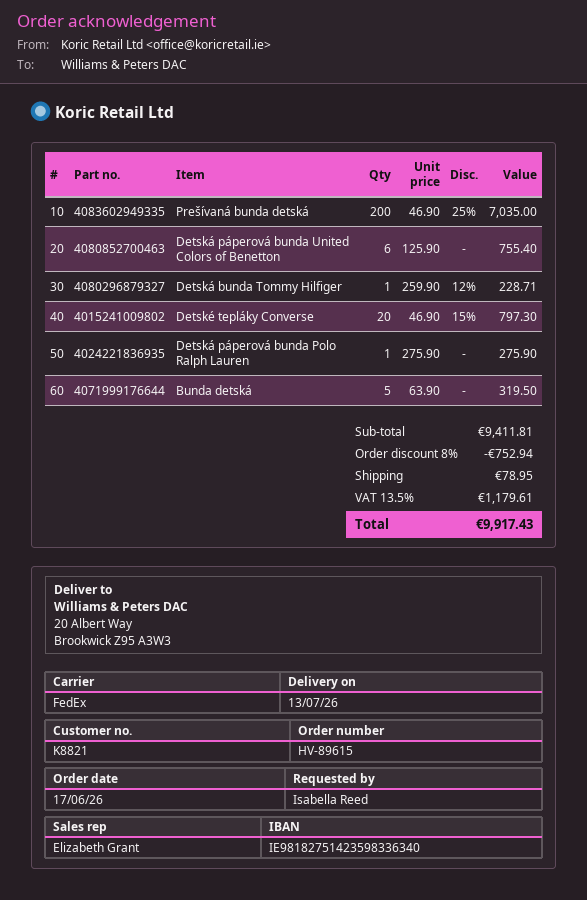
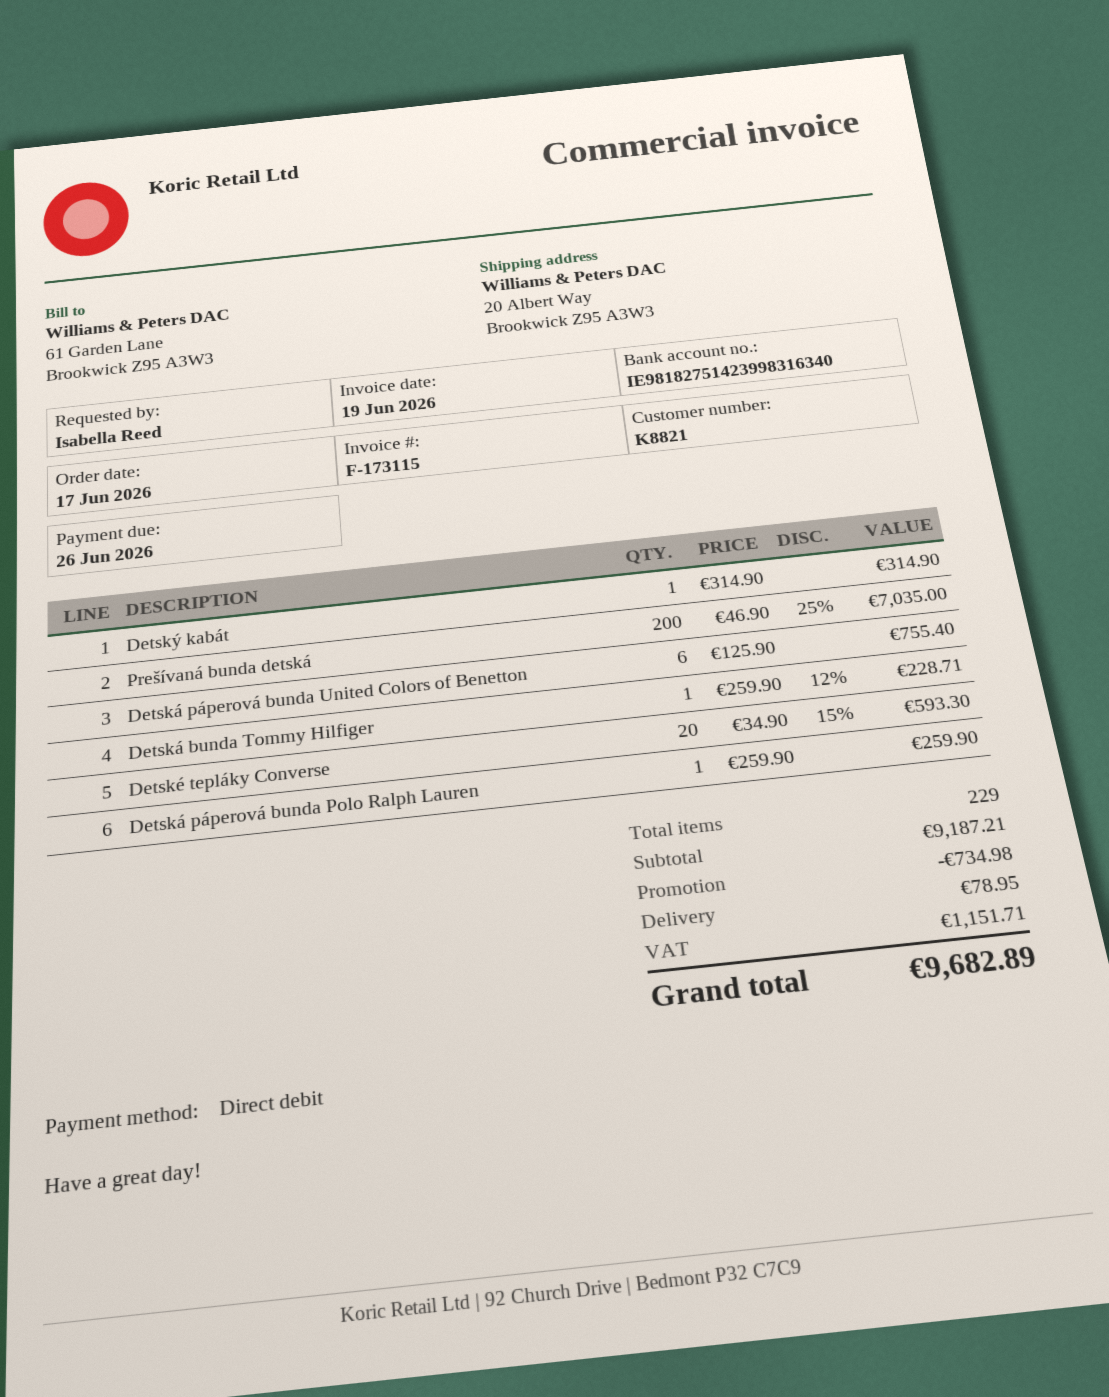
bank account: IE98182751423598336340 -> IE98182751423998316340
Detské tepláky Converse: 20 x 46.90 - 15% = 797.30 -> 20 x 34.90 - 15% = 593.30
Detská páperová bunda Polo Ralph Lauren: 1 x 275.90 = 275.90 -> 1 x 259.90 = 259.90
Bunda detská: 5 x 63.90 = 319.50 -> none
Detský kabát: none -> 1 x 314.90 = 314.90
subtotal: 9411.81 -> 9187.21
discount: 752.94 -> 734.98
tax: 1179.61 -> 1151.71
total: 9917.43 -> 9682.89

